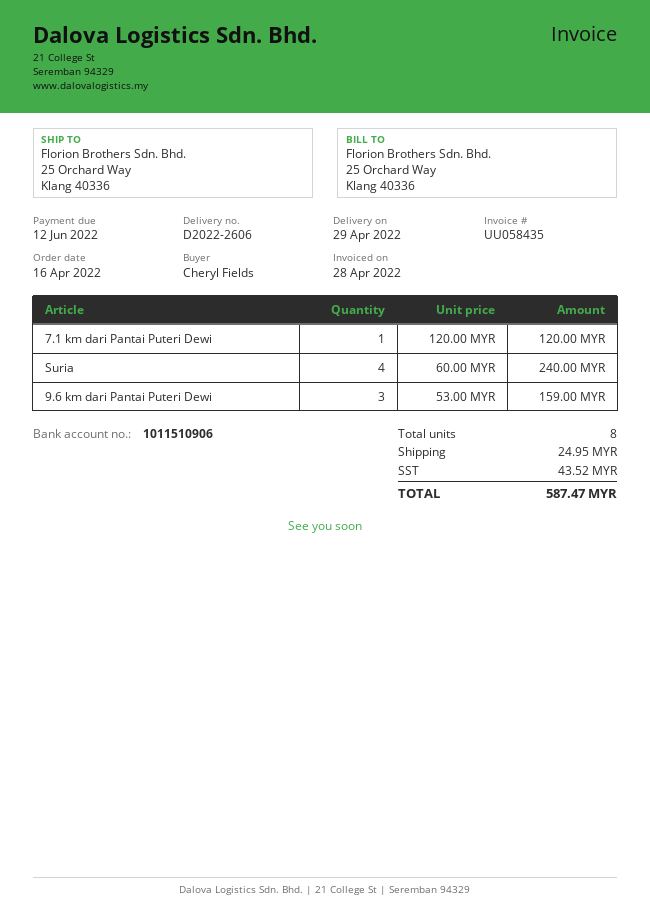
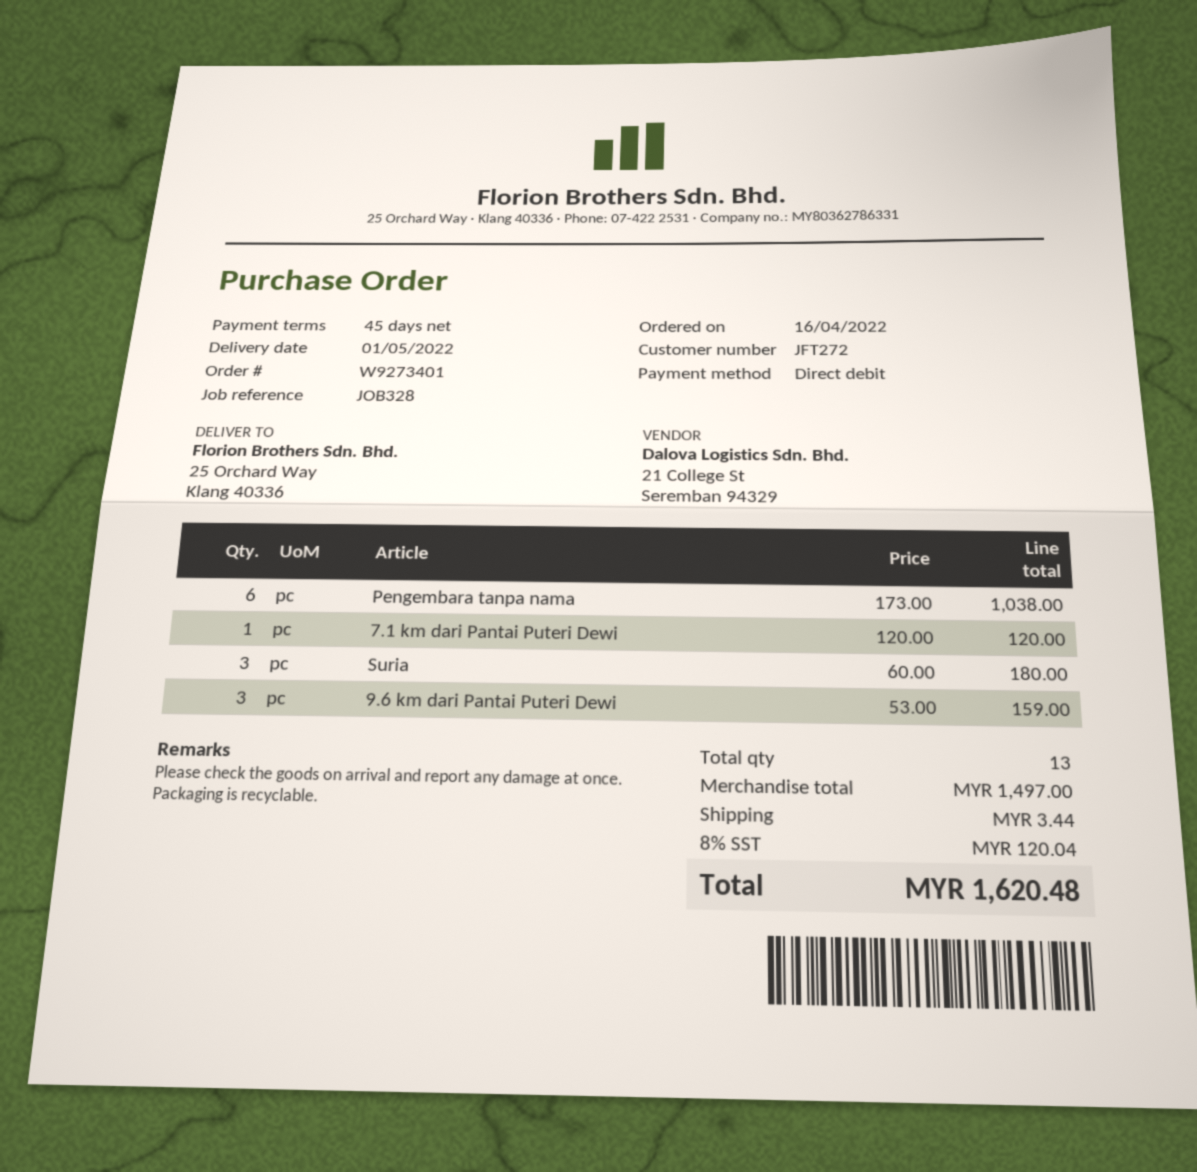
delivery date: 2022-04-29 -> 2022-05-01
Suria: 4 x 60.00 = 240.00 -> 3 x 60.00 = 180.00
Pengembara tanpa nama: none -> 6 x 173.00 = 1038.00
total quantity: 8 -> 13
shipping: 24.95 -> 3.44
tax: 43.52 -> 120.04
total: 587.47 -> 1620.48

